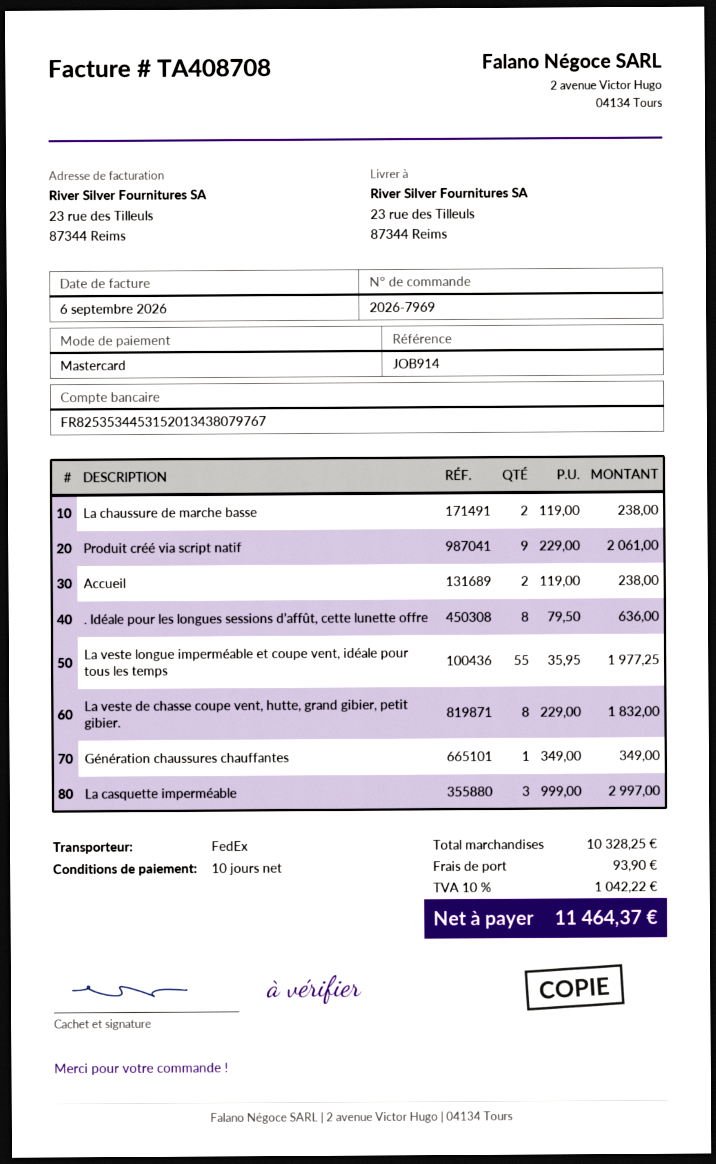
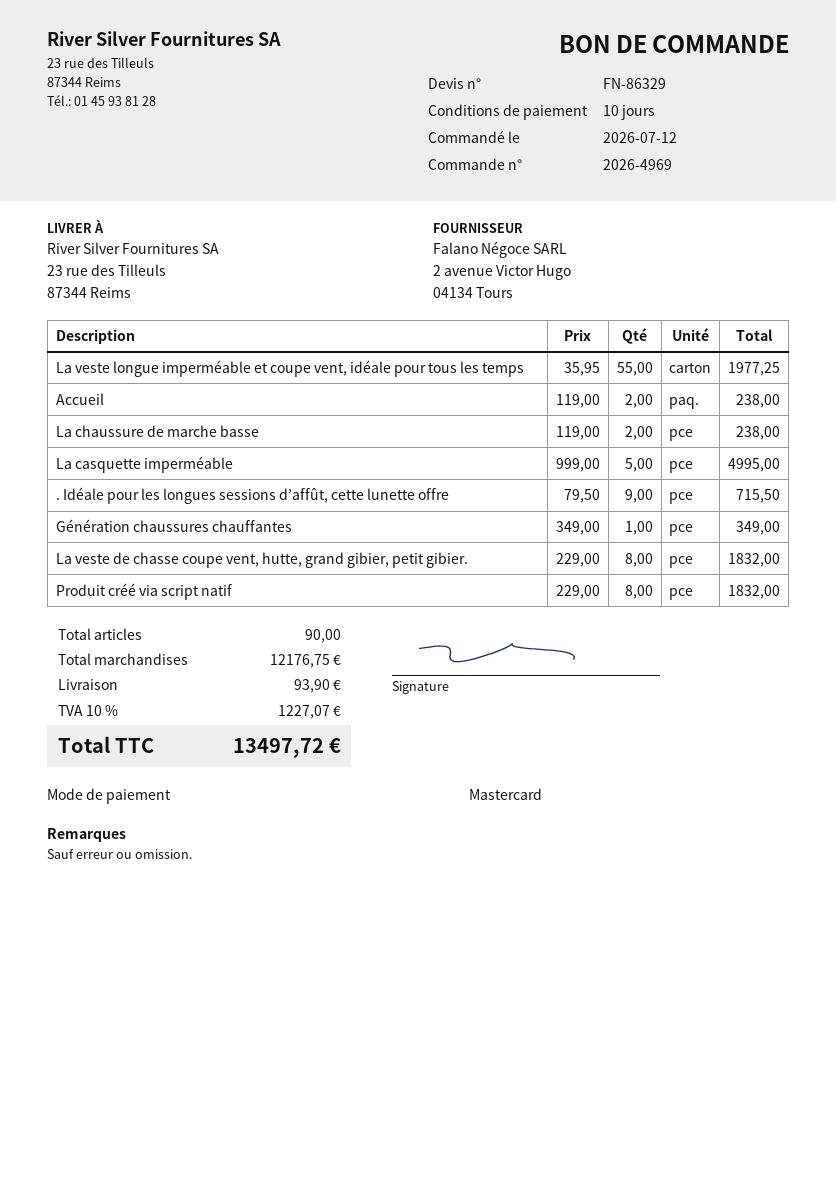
order number: 2026-7969 -> 2026-4969
Produit créé via script natif: 9 x 229.00 = 2061.00 -> 8 x 229.00 = 1832.00
. Idéale pour les longues sessions d’affût, cette lunette offre: 8 x 79.50 = 636.00 -> 9 x 79.50 = 715.50
La casquette imperméable: 3 x 999.00 = 2997.00 -> 5 x 999.00 = 4995.00
subtotal: 10328.25 -> 12176.75
tax: 10% = 1042.22 -> 10% = 1227.07
total: 11464.37 -> 13497.72

